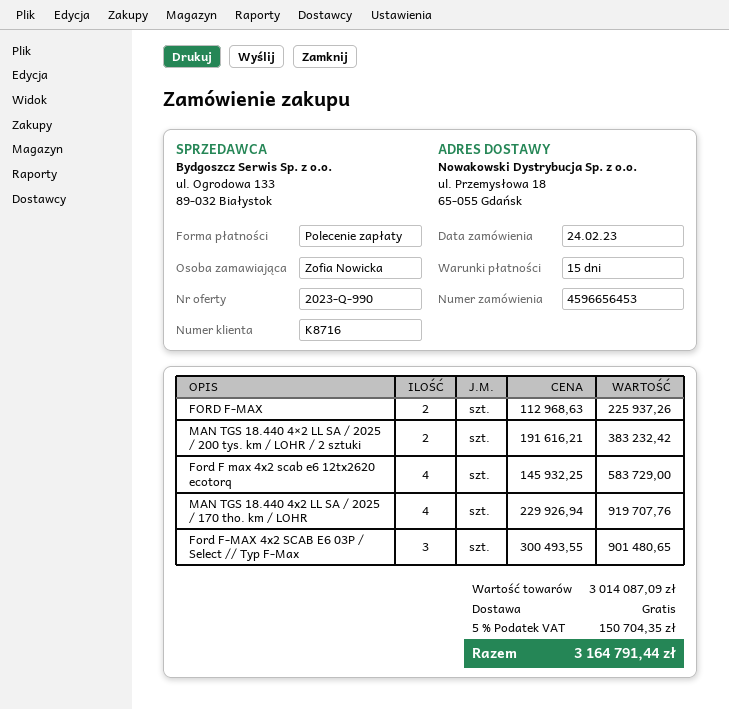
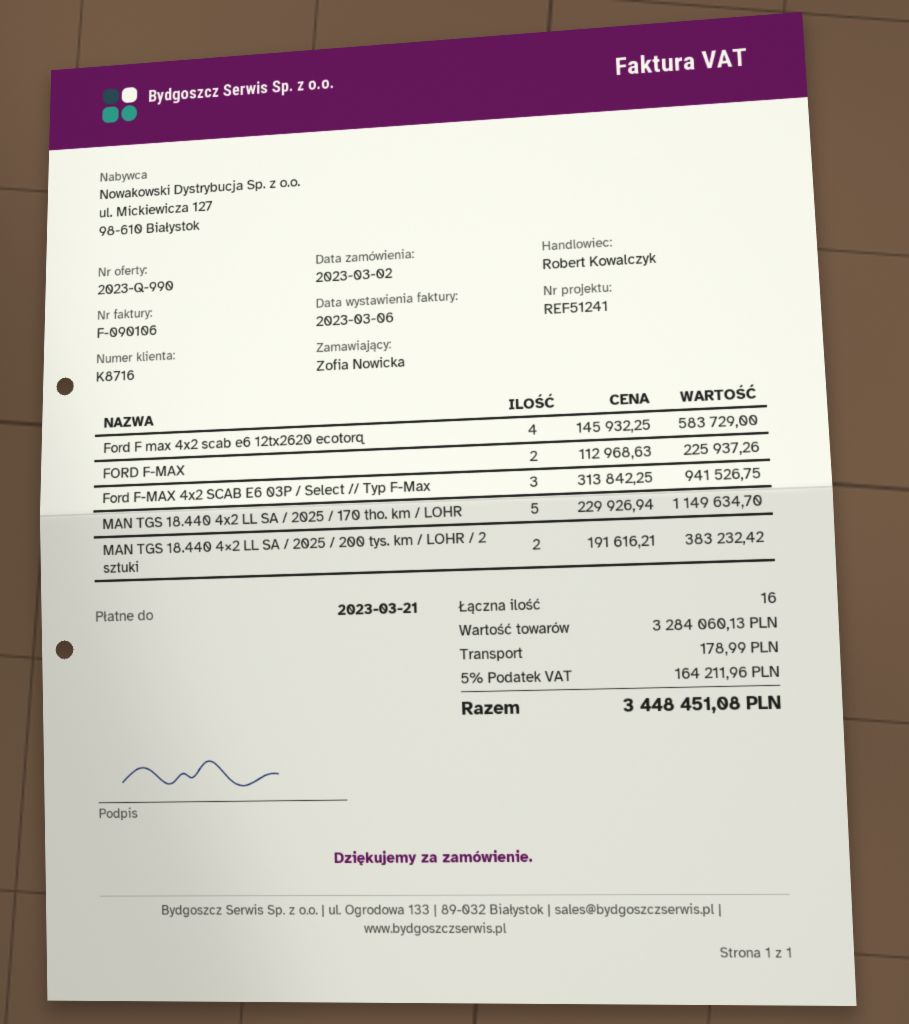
order date: 2023-02-24 -> 2023-03-02
MAN TGS 18.440 4x2 LL SA / 2025 / 170 tho. km / LOHR: 4 x 229926.94 = 919707.76 -> 5 x 229926.94 = 1149634.70
Ford F-MAX 4x2 SCAB E6 03P / Select // Typ F-Max: 3 x 300493.55 = 901480.65 -> 3 x 313842.25 = 941526.75
subtotal: 3014087.09 -> 3284060.13
shipping: 0.00 -> 178.99
tax: 5% = 150704.35 -> 5% = 164211.96
total: 3164791.44 -> 3448451.08

